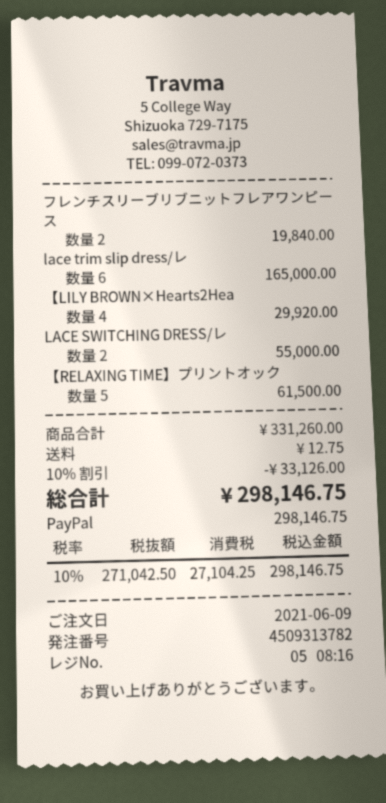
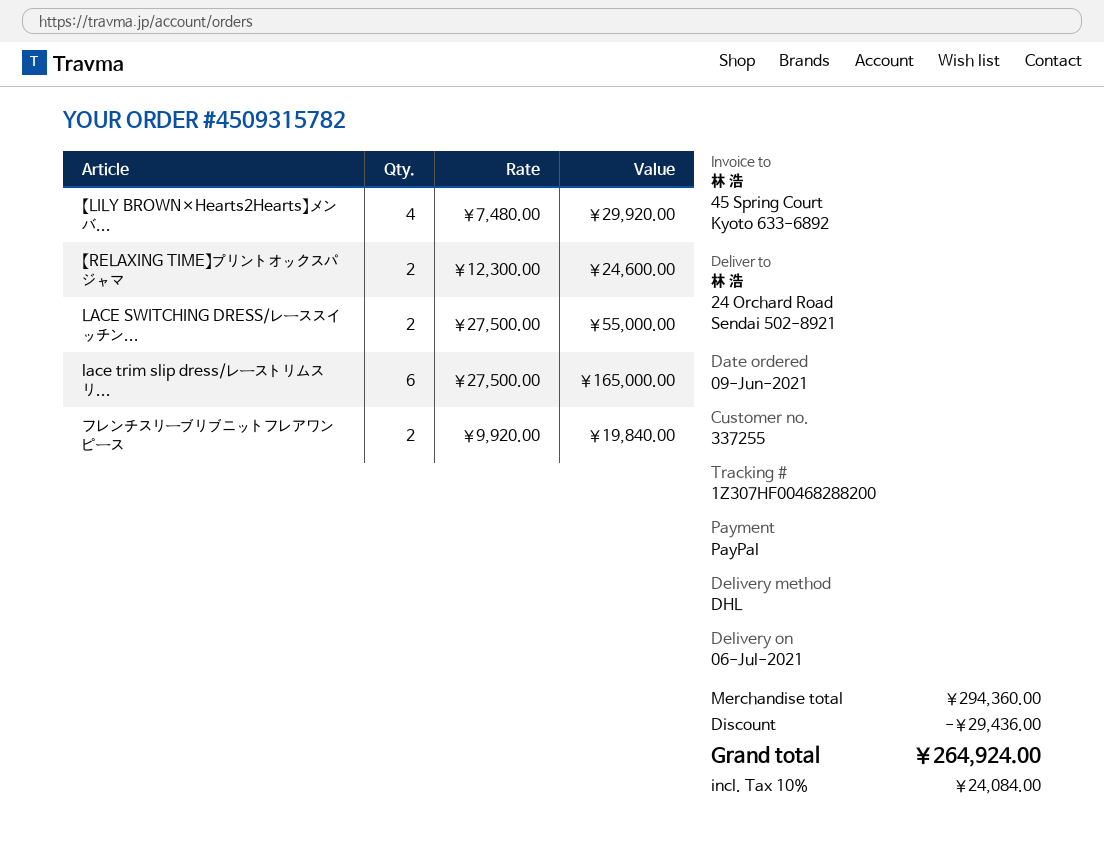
order number: 4509313782 -> 4509315782
【RELAXING TIME】プリントオック: 5 for 61500.00 -> 2 for 24600.00
subtotal: 331260.00 -> 294360.00
discount: 33126.00 -> 29436.00
shipping: 12.75 -> none
tax: 10% = 27104.25 -> 10% = 24084.00
total: 298146.75 -> 264924.00

